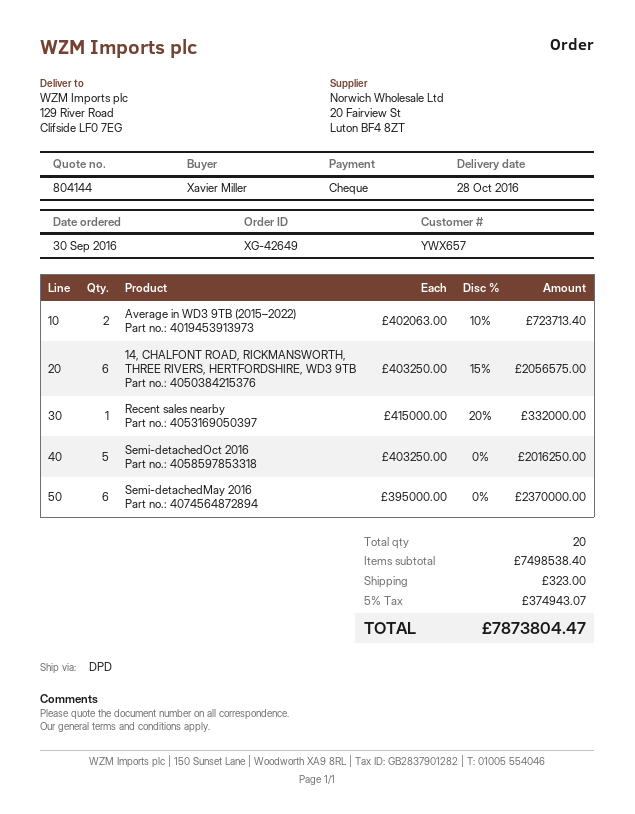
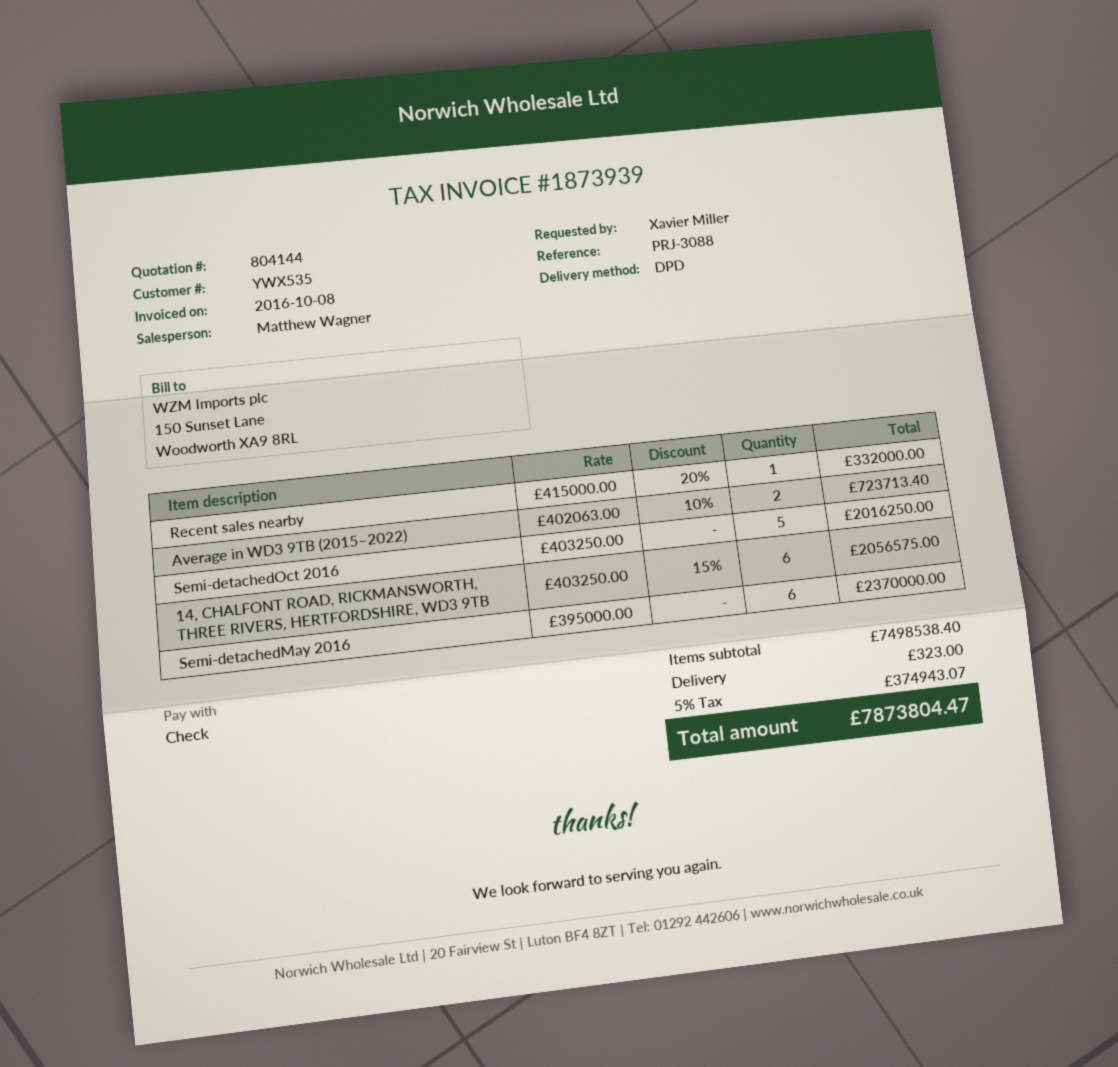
customer number: YWX657 -> YWX535

